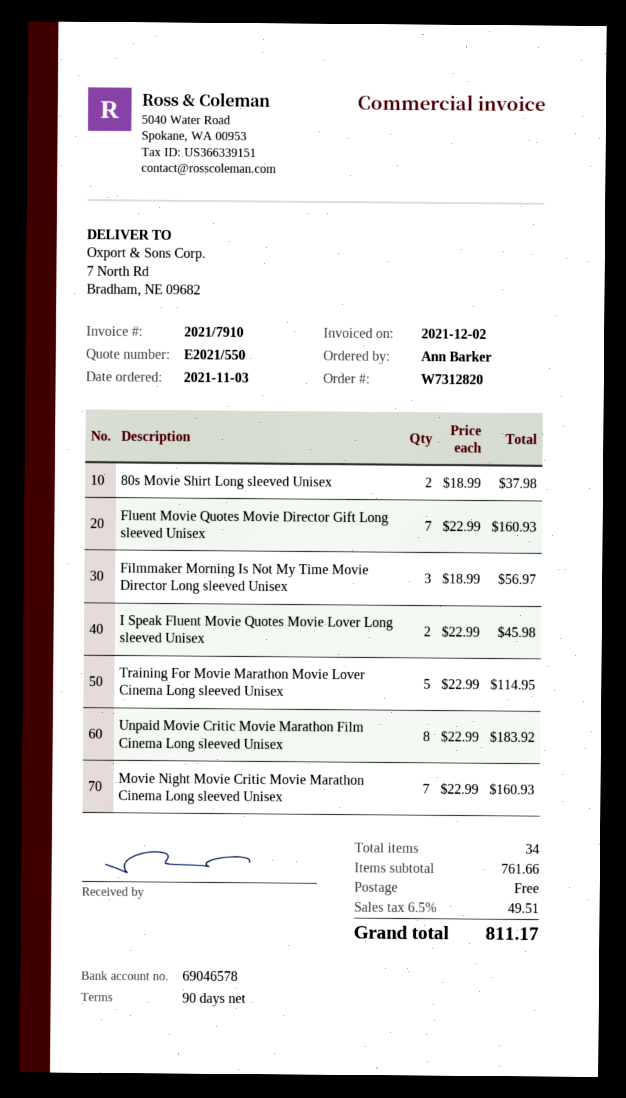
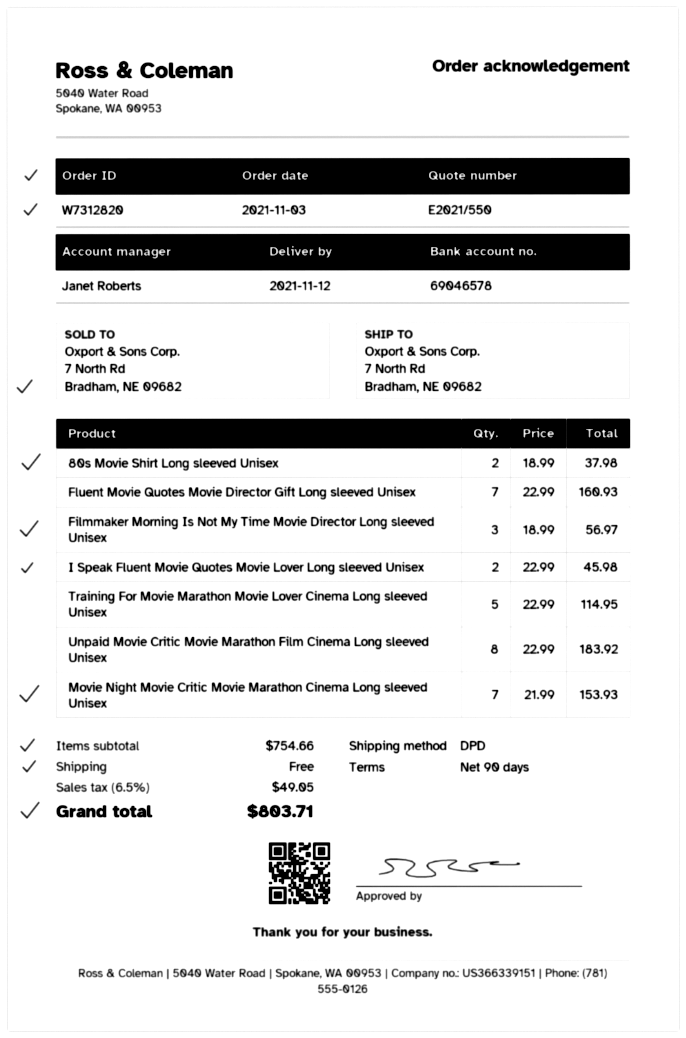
Movie Night Movie Critic Movie Marathon Cinema Long sleeved Unisex: 7 x 22.99 = 160.93 -> 7 x 21.99 = 153.93
subtotal: 761.66 -> 754.66
tax: 6.5% = 49.51 -> 6.5% = 49.05
total: 811.17 -> 803.71

